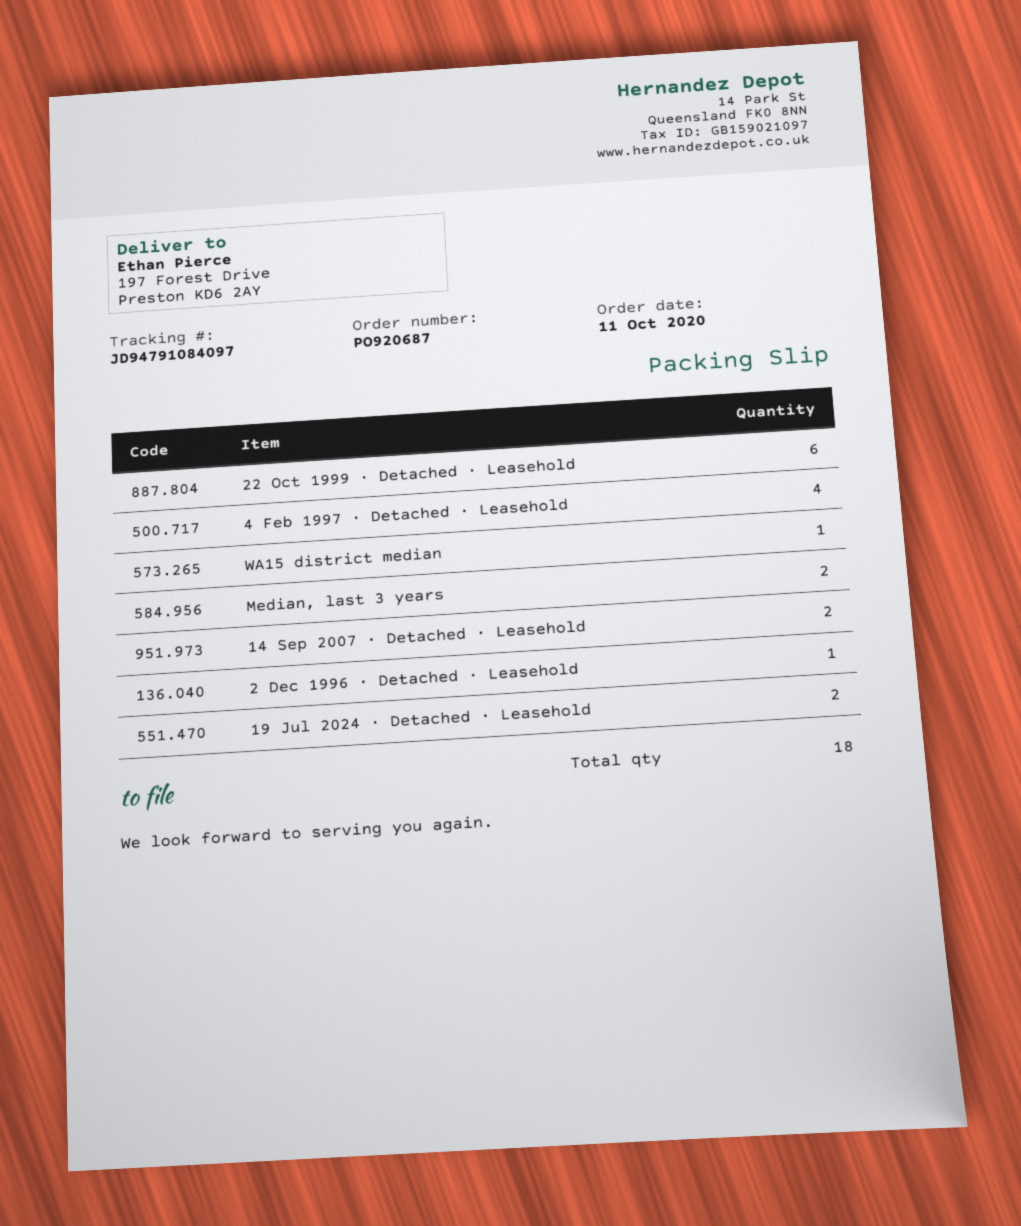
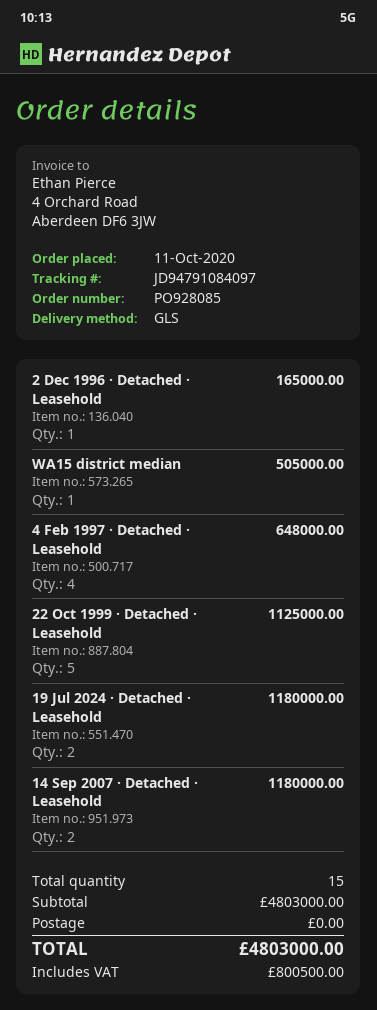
order number: PO920687 -> PO928085
22 Oct 1999 · Detached · Leasehold: 6 -> 5
Median, last 3 years: 2 -> none
total quantity: 18 -> 15

